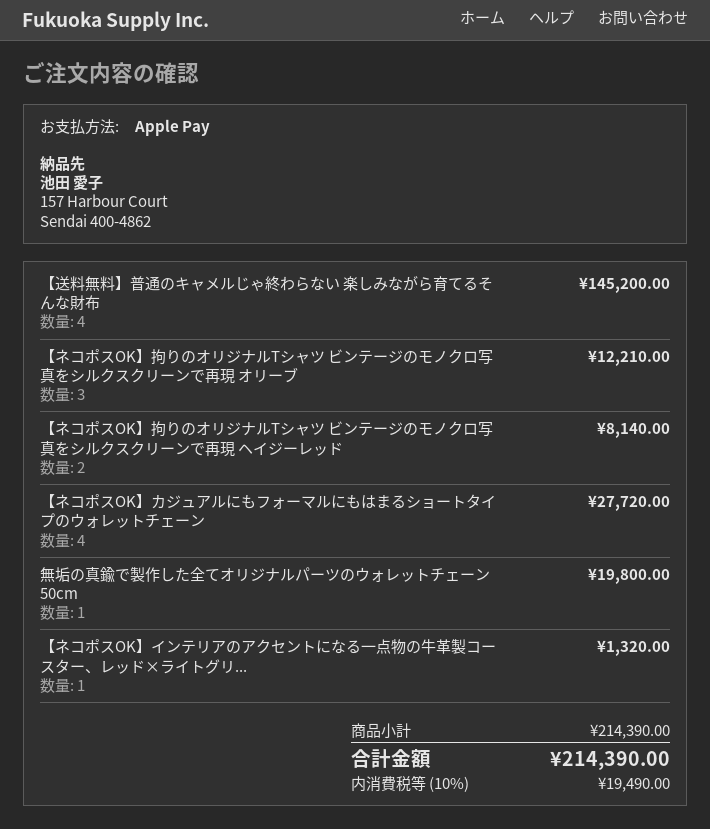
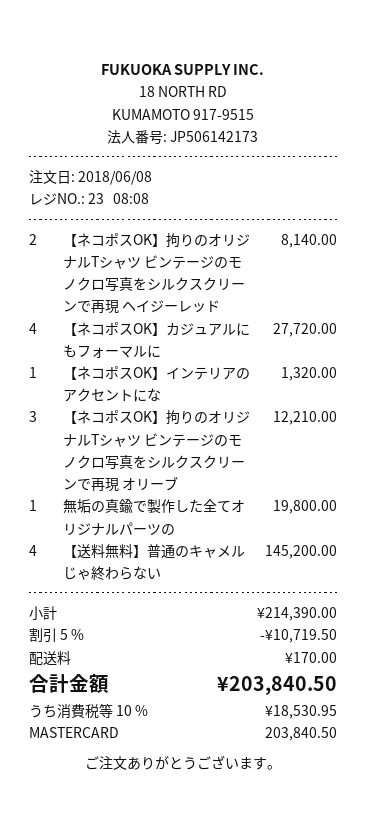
payment method: Apple Pay -> Mastercard
discount: none -> 5% = 10719.50
shipping: none -> 170.00
tax: 10% = 19490.00 -> 10% = 18530.95
total: 214390.00 -> 203840.50

